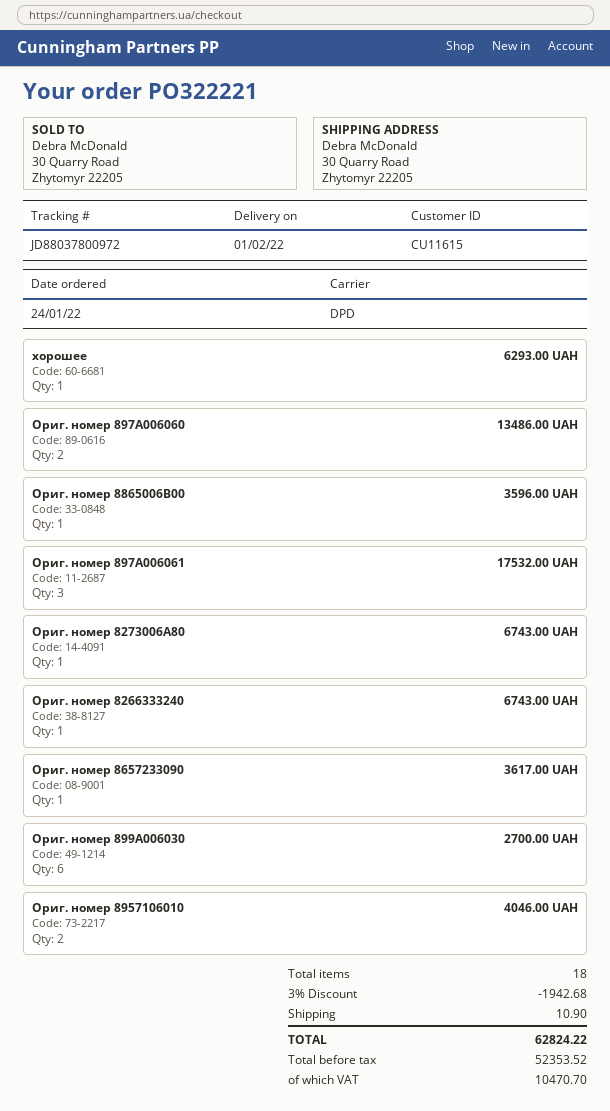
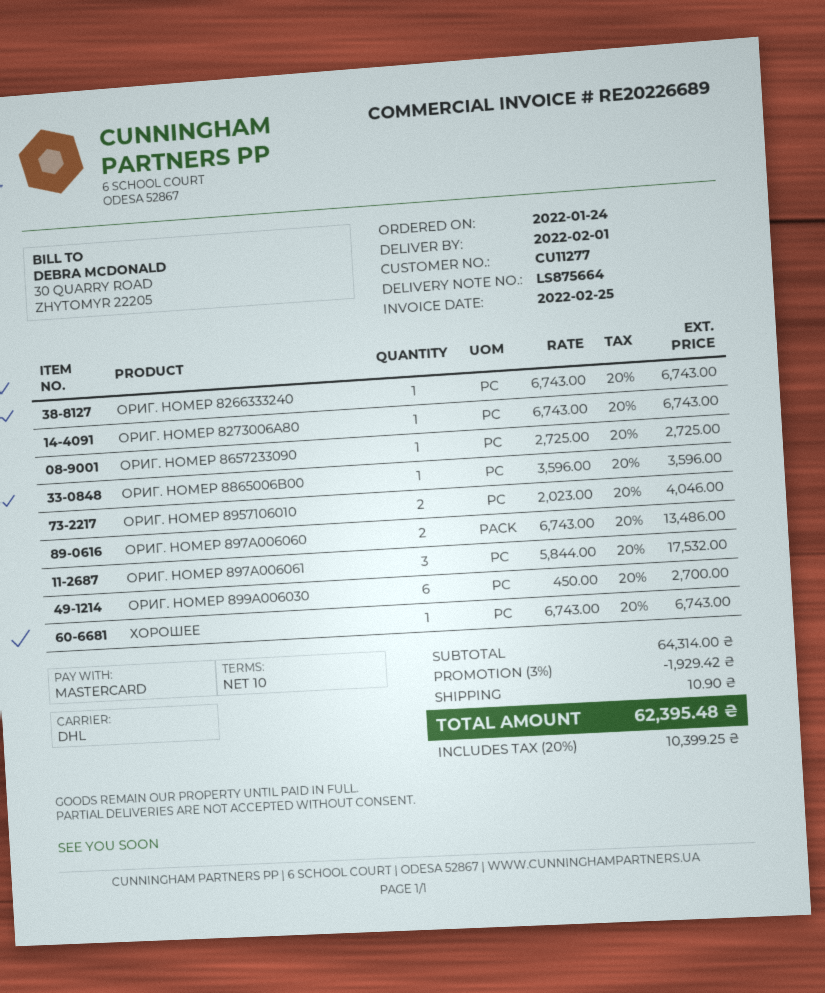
customer number: CU11615 -> CU11277
shipping method: DPD -> DHL
хорошее: 1 for 6293.00 -> 1 for 6743.00
Ориг. номер 8657233090: 1 for 3617.00 -> 1 for 2725.00
discount: 3% = 1942.68 -> 3% = 1929.42
tax: 10470.70 -> 10399.25
total: 62824.22 -> 62395.48

